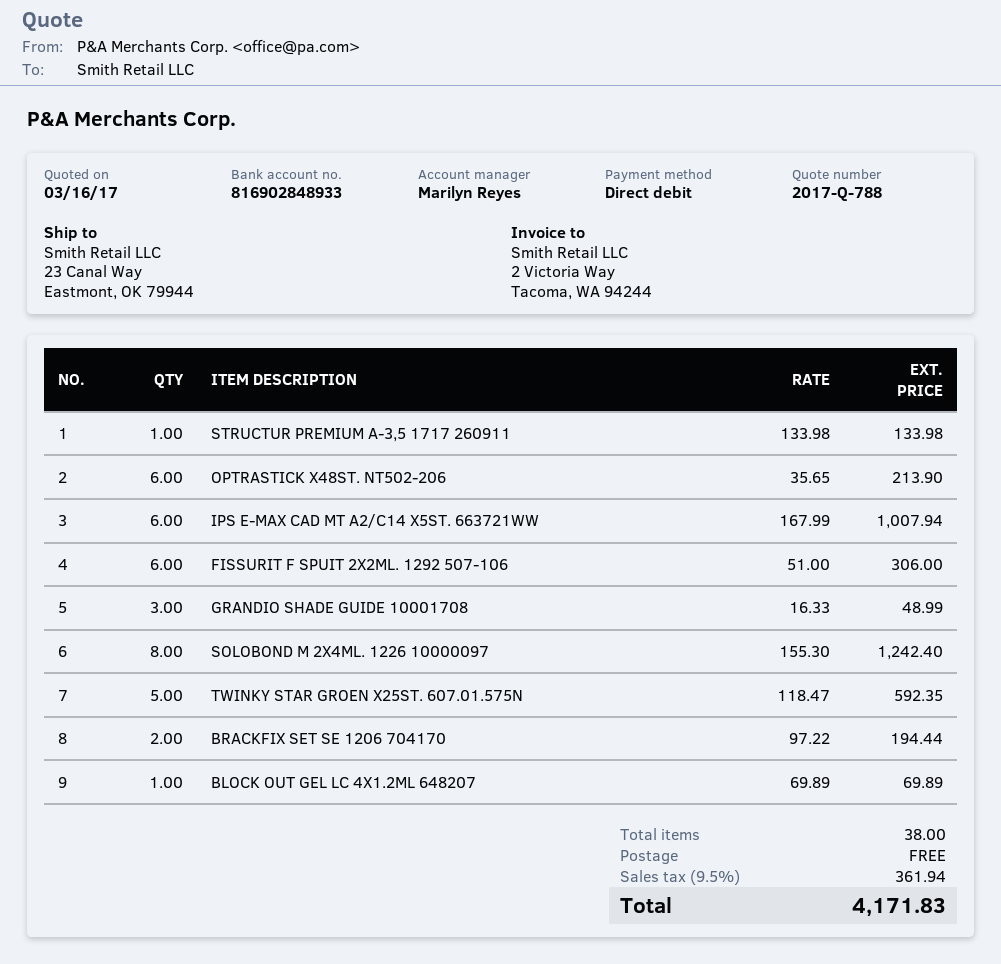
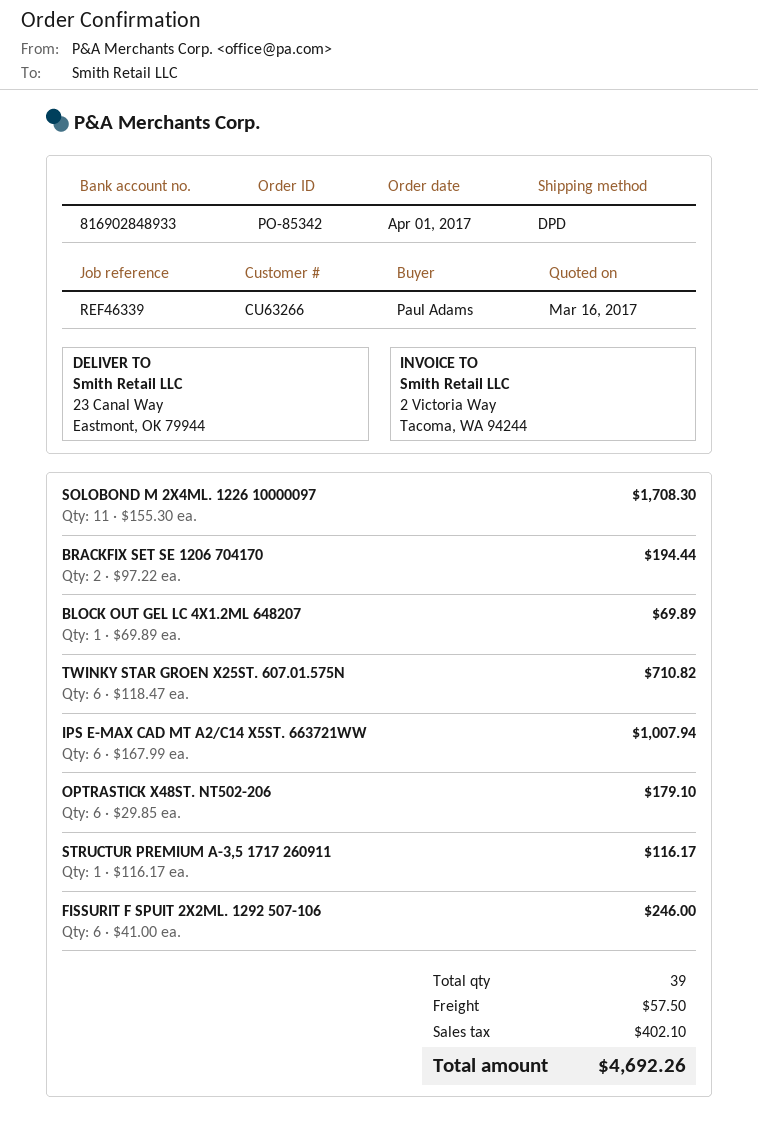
STRUCTUR PREMIUM A-3,5 1717 260911: 1 x 133.98 = 133.98 -> 1 x 116.17 = 116.17
OPTRASTICK X48ST. NT502-206: 6 x 35.65 = 213.90 -> 6 x 29.85 = 179.10
FISSURIT F SPUIT 2X2ML. 1292 507-106: 6 x 51.00 = 306.00 -> 6 x 41.00 = 246.00
GRANDIO SHADE GUIDE 10001708: 3 x 16.33 = 48.99 -> none
SOLOBOND M 2X4ML. 1226 10000097: 8 x 155.30 = 1242.40 -> 11 x 155.30 = 1708.30
TWINKY STAR GROEN X25ST. 607.01.575N: 5 x 118.47 = 592.35 -> 6 x 118.47 = 710.82
total quantity: 38 -> 39
shipping: 0.00 -> 57.50
tax: 361.94 -> 402.10
total: 4171.83 -> 4692.26

